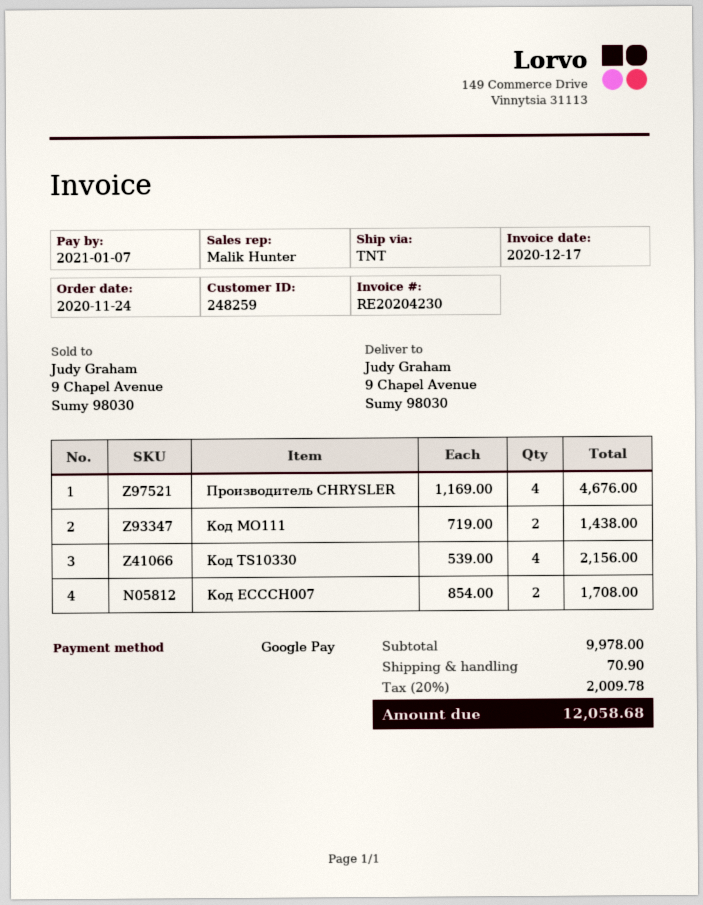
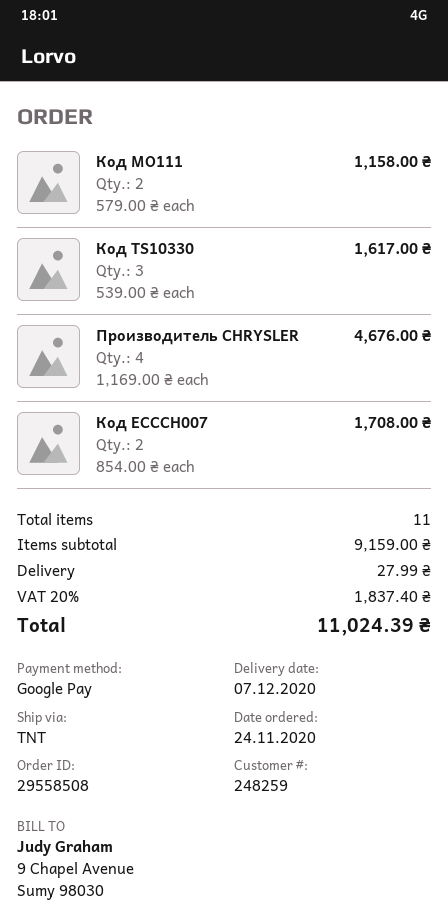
Код MO111: 2 x 719.00 = 1438.00 -> 2 x 579.00 = 1158.00
Код TS10330: 4 x 539.00 = 2156.00 -> 3 x 539.00 = 1617.00
subtotal: 9978.00 -> 9159.00
shipping: 70.90 -> 27.99
tax: 20% = 2009.78 -> 20% = 1837.40
total: 12058.68 -> 11024.39

